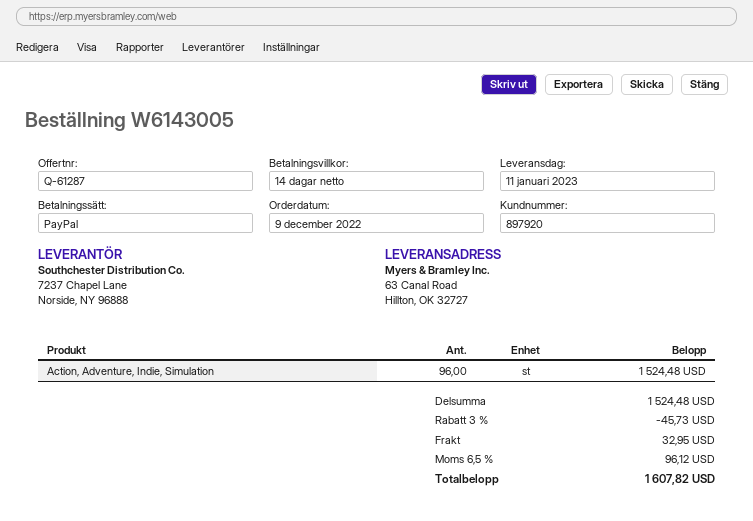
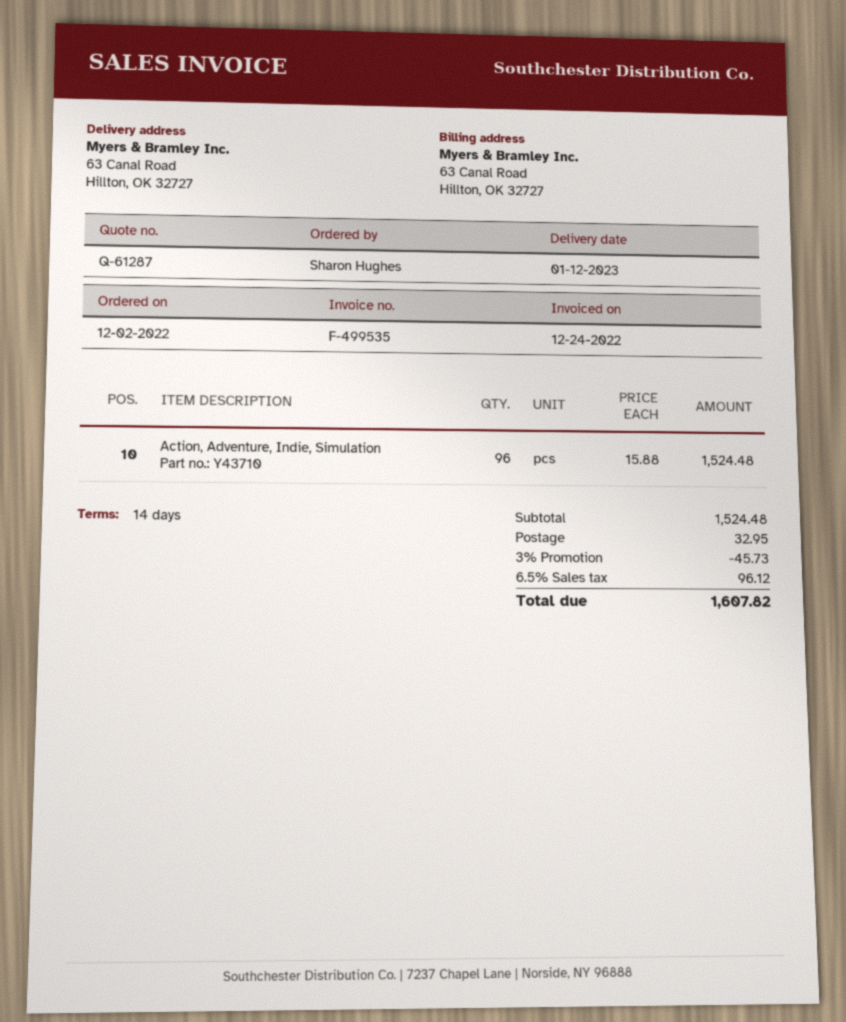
order date: 2022-12-09 -> 2022-12-02
delivery date: 2023-01-11 -> 2023-01-12

